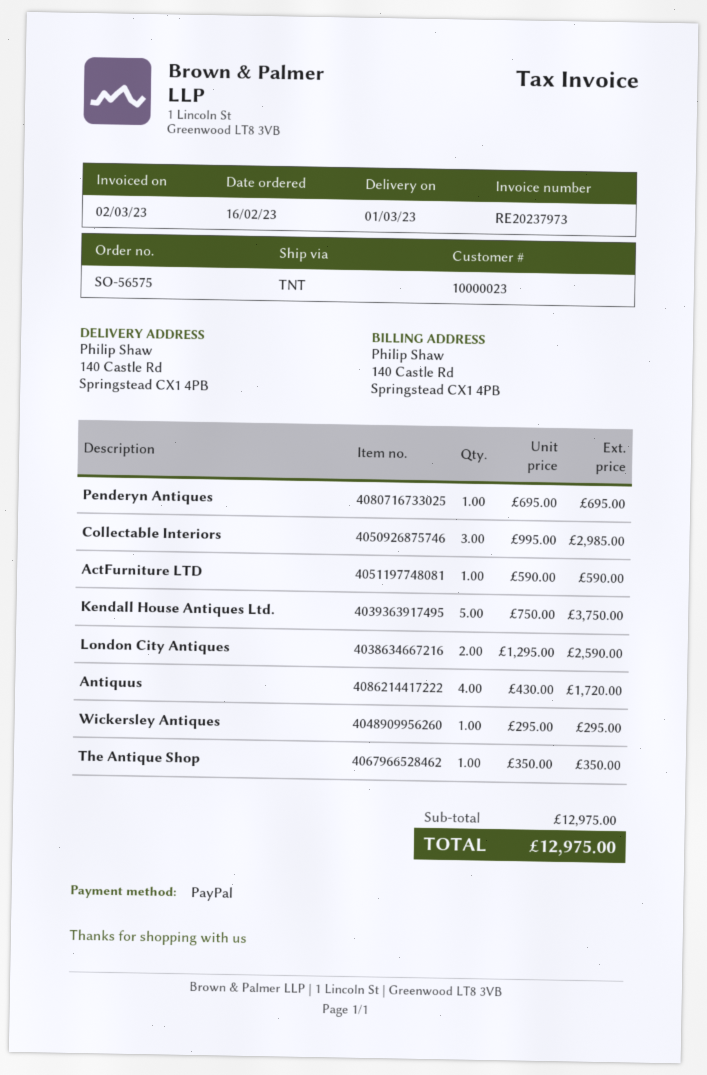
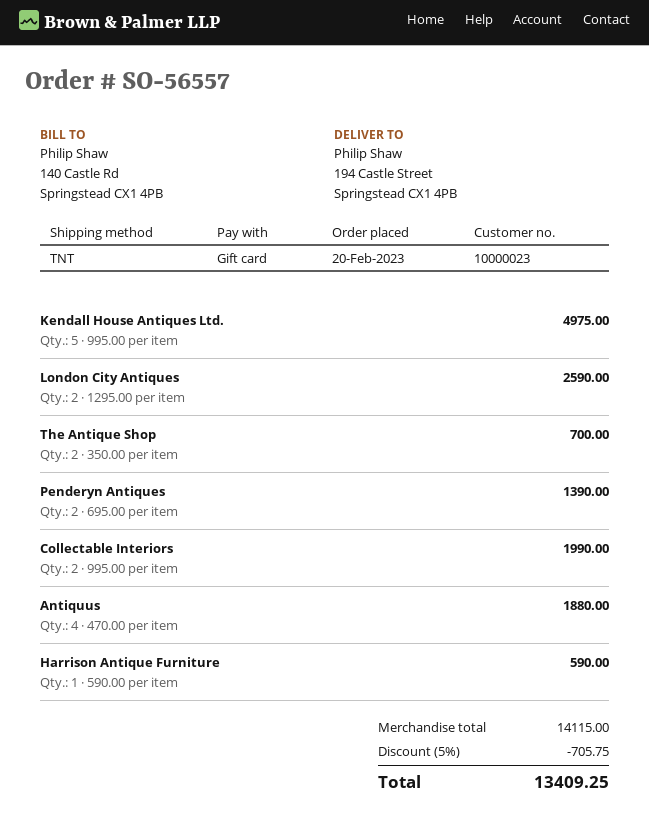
order number: SO-56575 -> SO-56557
order date: 2023-02-16 -> 2023-02-20
payment method: PayPal -> gift card
ship to: 140 Castle Rd, Springstead CX1 4PB -> 194 Castle Street, Springstead CX1 4PB
Penderyn Antiques: 1 x 695.00 = 695.00 -> 2 x 695.00 = 1390.00
Collectable Interiors: 3 x 995.00 = 2985.00 -> 2 x 995.00 = 1990.00
ActFurniture LTD: 1 x 590.00 = 590.00 -> none
Kendall House Antiques Ltd.: 5 x 750.00 = 3750.00 -> 5 x 995.00 = 4975.00
Antiquus: 4 x 430.00 = 1720.00 -> 4 x 470.00 = 1880.00
Wickersley Antiques: 1 x 295.00 = 295.00 -> none
The Antique Shop: 1 x 350.00 = 350.00 -> 2 x 350.00 = 700.00
Harrison Antique Furniture: none -> 1 x 590.00 = 590.00
subtotal: 12975.00 -> 14115.00
discount: none -> 5% = 705.75
total: 12975.00 -> 13409.25

